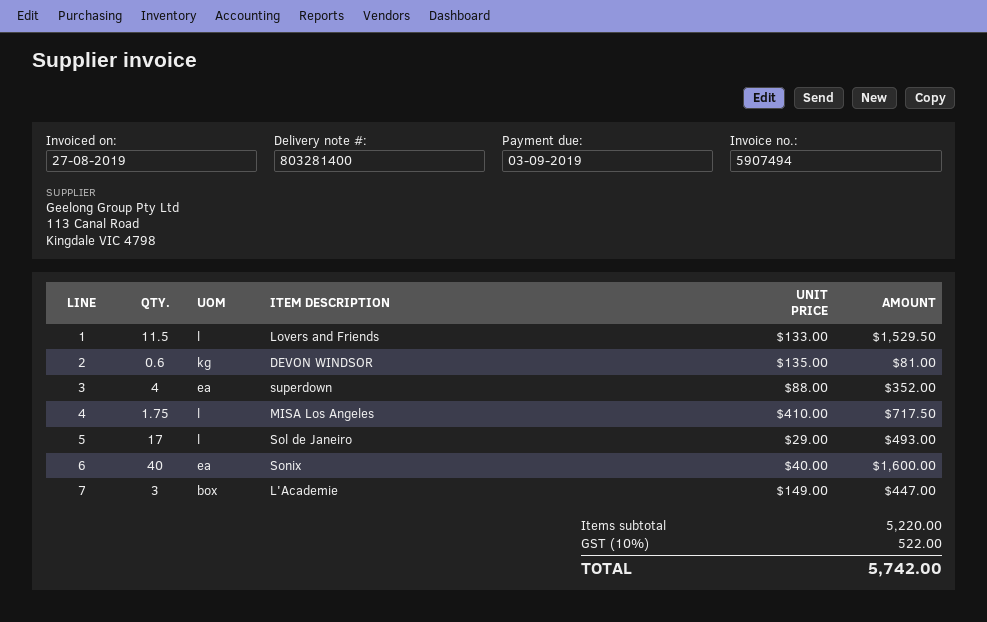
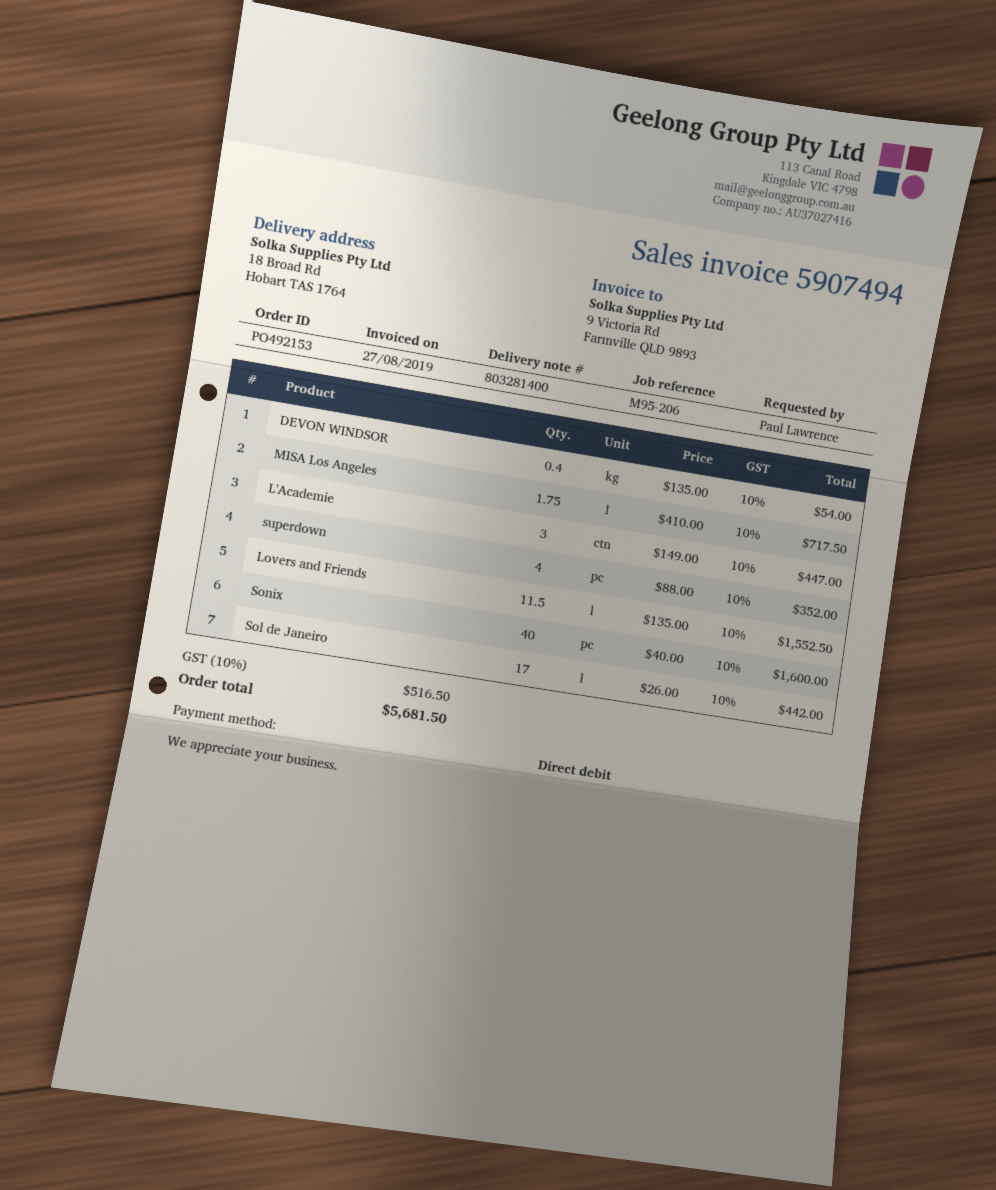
Lovers and Friends: 11.5 x 133.00 = 1529.50 -> 11.5 x 135.00 = 1552.50
DEVON WINDSOR: 0.6 x 135.00 = 81.00 -> 0.4 x 135.00 = 54.00
Sol de Janeiro: 17 x 29.00 = 493.00 -> 17 x 26.00 = 442.00
tax: 10% = 522.00 -> 10% = 516.50
total: 5742.00 -> 5681.50

